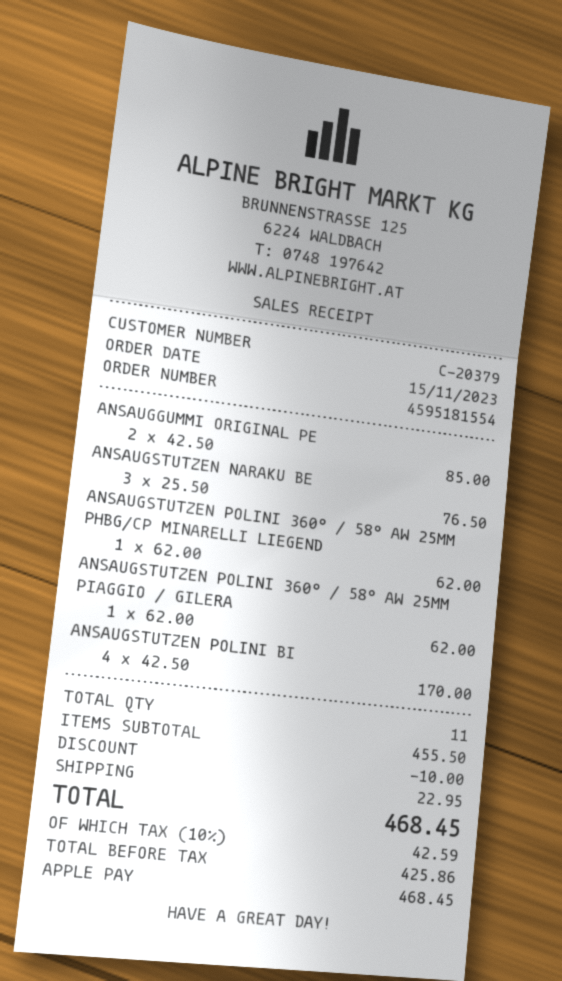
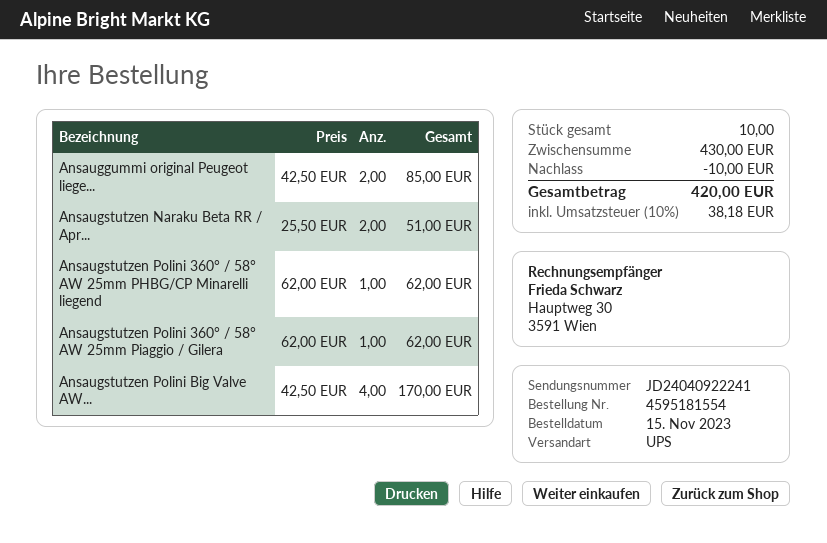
ANSAUGSTUTZEN NARAKU BE: 3 x 25.50 = 76.50 -> 2 x 25.50 = 51.00
total quantity: 11 -> 10
subtotal: 455.50 -> 430.00
shipping: 22.95 -> none
tax: 10% = 42.59 -> 10% = 38.18
total: 468.45 -> 420.00

